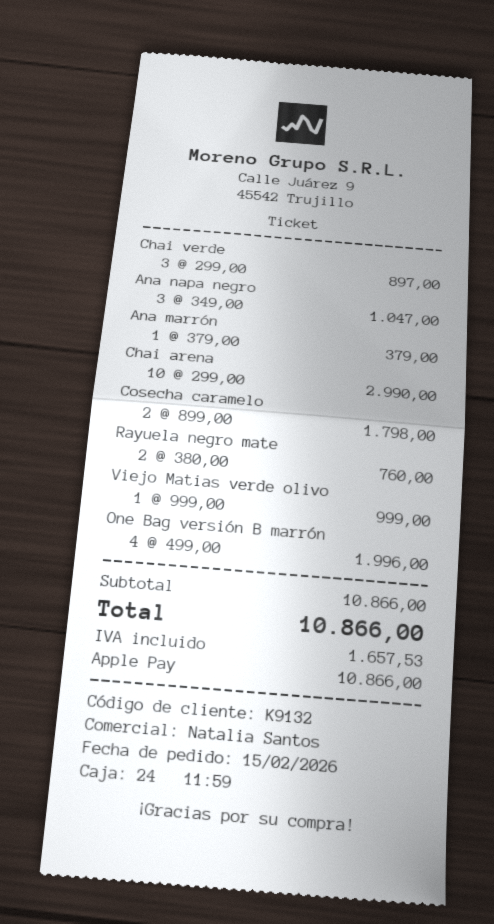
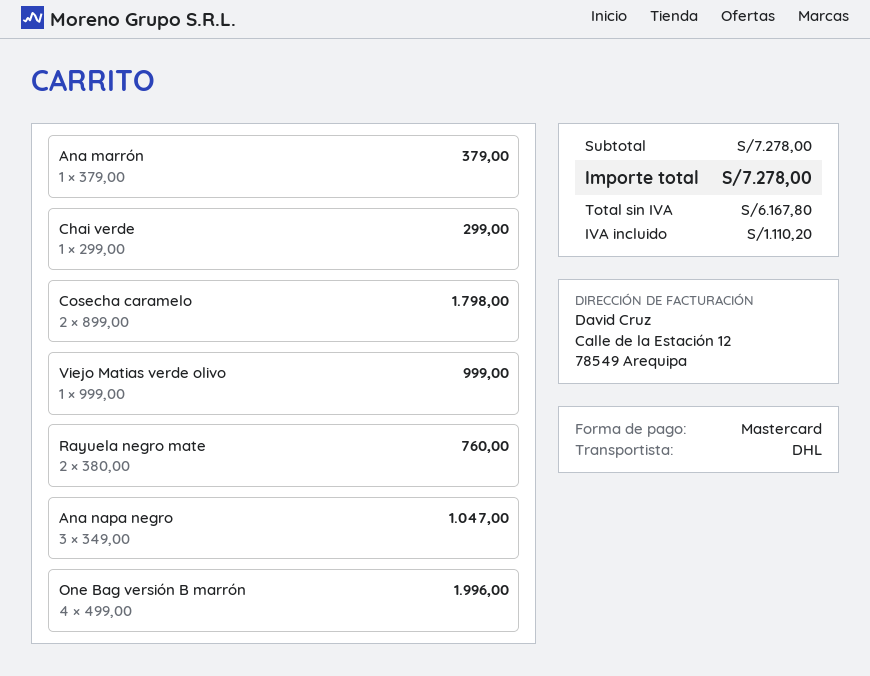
payment method: Apple Pay -> Mastercard
Chai verde: 3 x 299.00 = 897.00 -> 1 x 299.00 = 299.00
Chai arena: 10 x 299.00 = 2990.00 -> none
subtotal: 10866.00 -> 7278.00
tax: 1657.53 -> 1110.20
total: 10866.00 -> 7278.00

